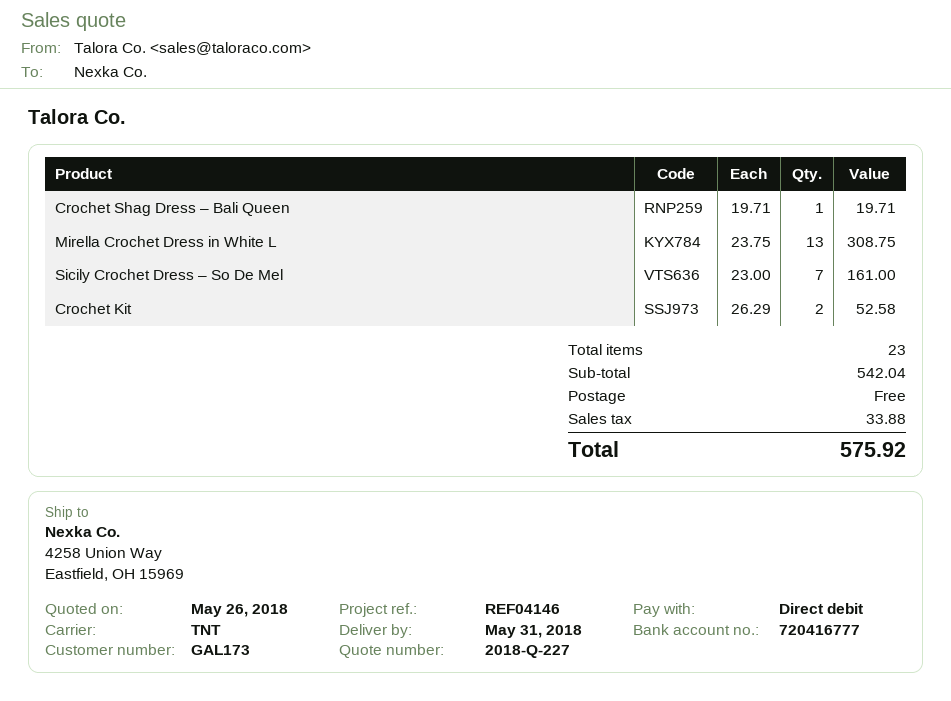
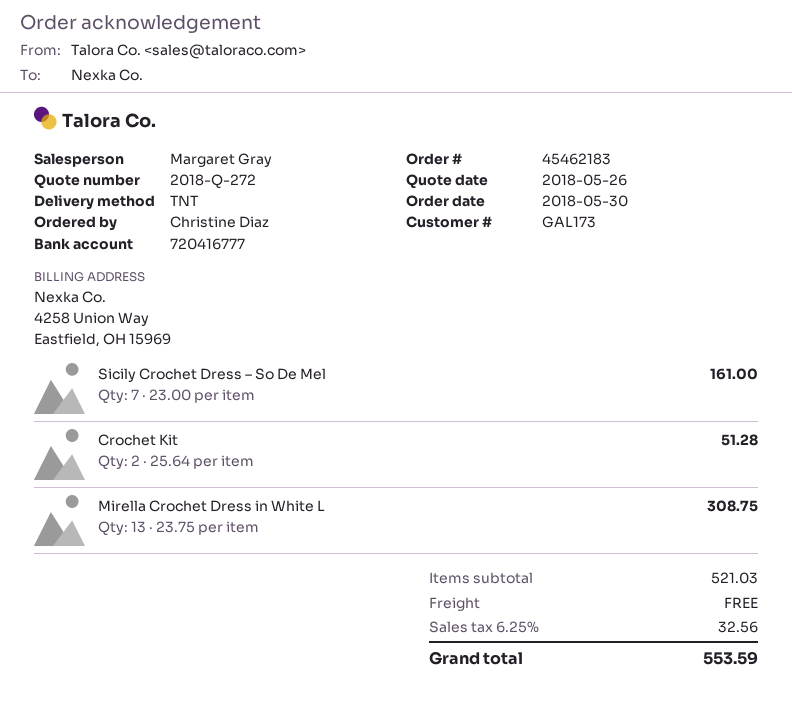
quote number: 2018-Q-227 -> 2018-Q-272
Crochet Shag Dress – Bali Queen: 1 x 19.71 = 19.71 -> none
Crochet Kit: 2 x 26.29 = 52.58 -> 2 x 25.64 = 51.28
subtotal: 542.04 -> 521.03
tax: 33.88 -> 32.56
total: 575.92 -> 553.59

